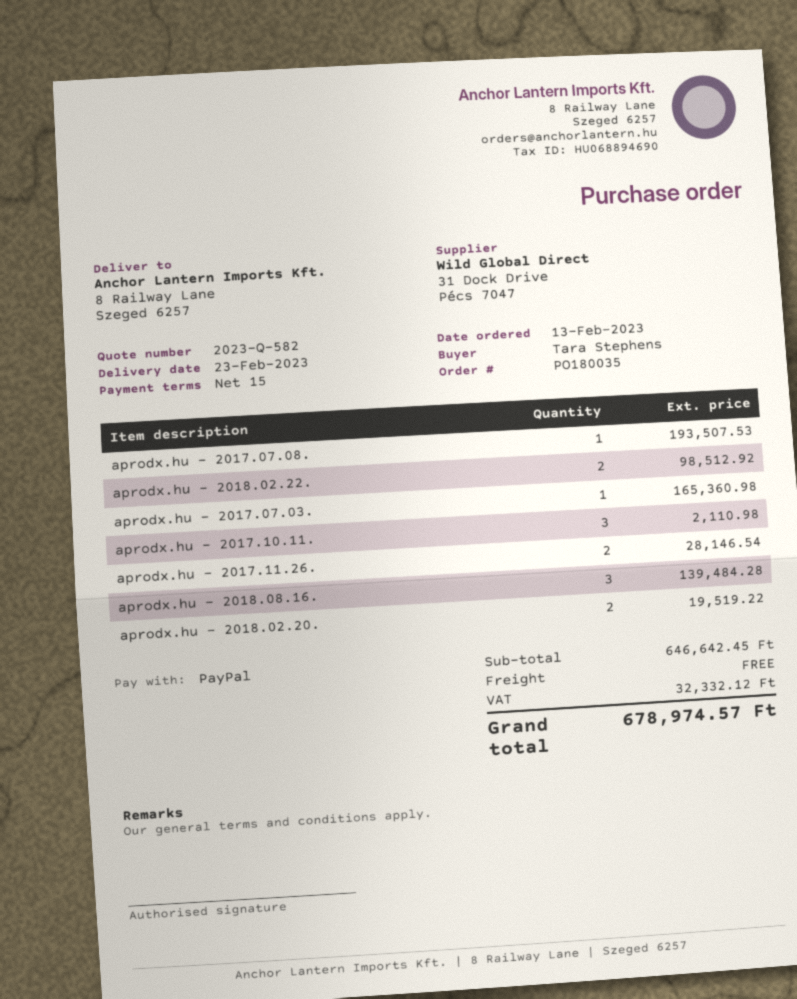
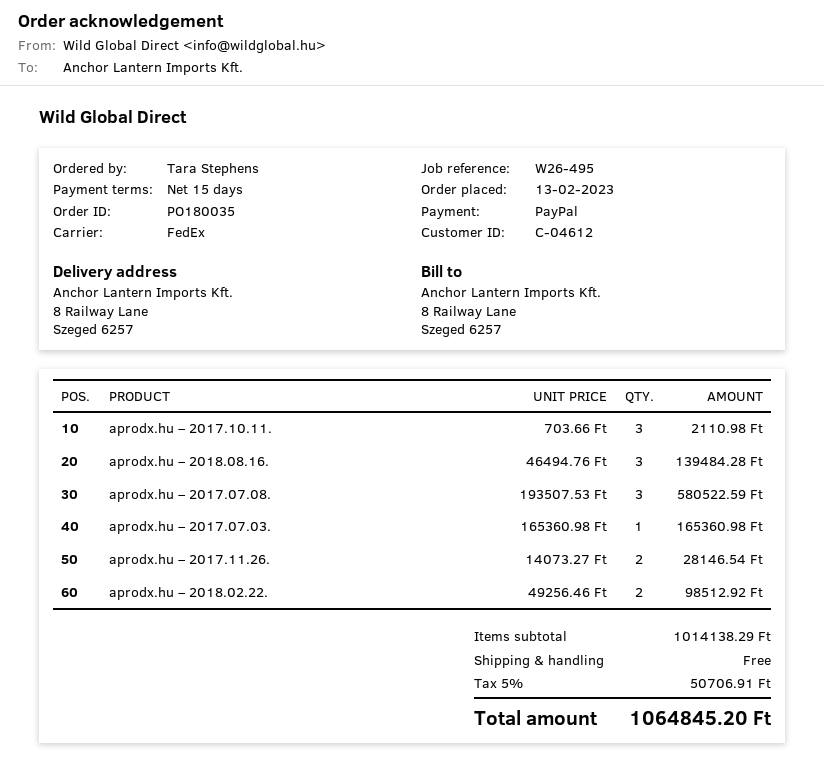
aprodx.hu – 2017.07.08.: 1 for 193507.53 -> 3 for 580522.59
aprodx.hu – 2018.02.20.: 2 for 19519.22 -> none
subtotal: 646642.45 -> 1014138.29
tax: 32332.12 -> 50706.91
total: 678974.57 -> 1064845.20

